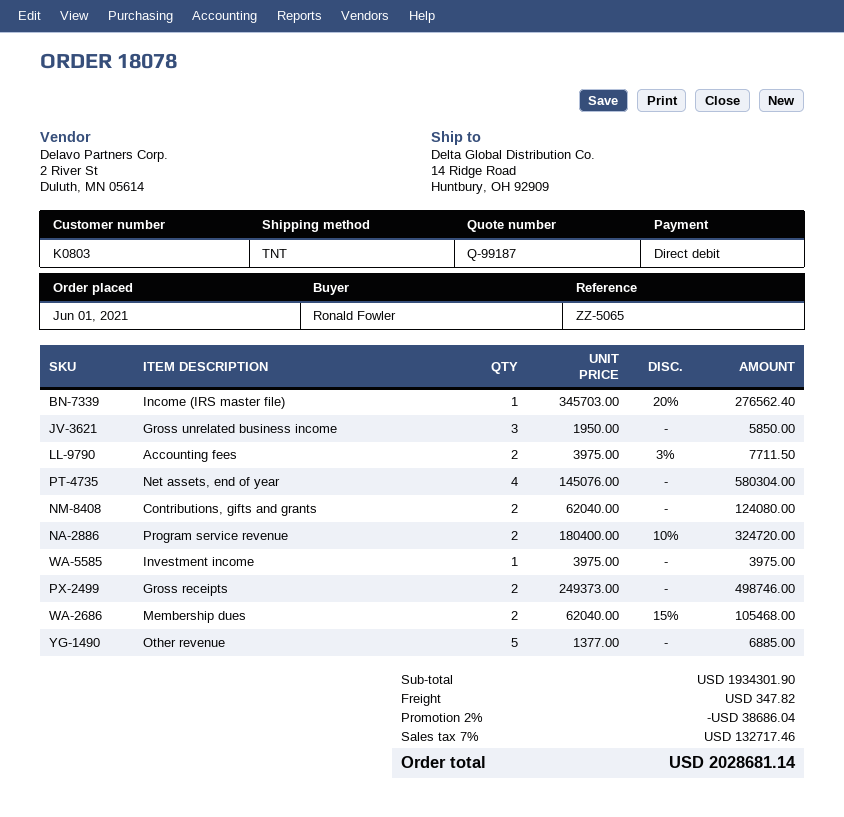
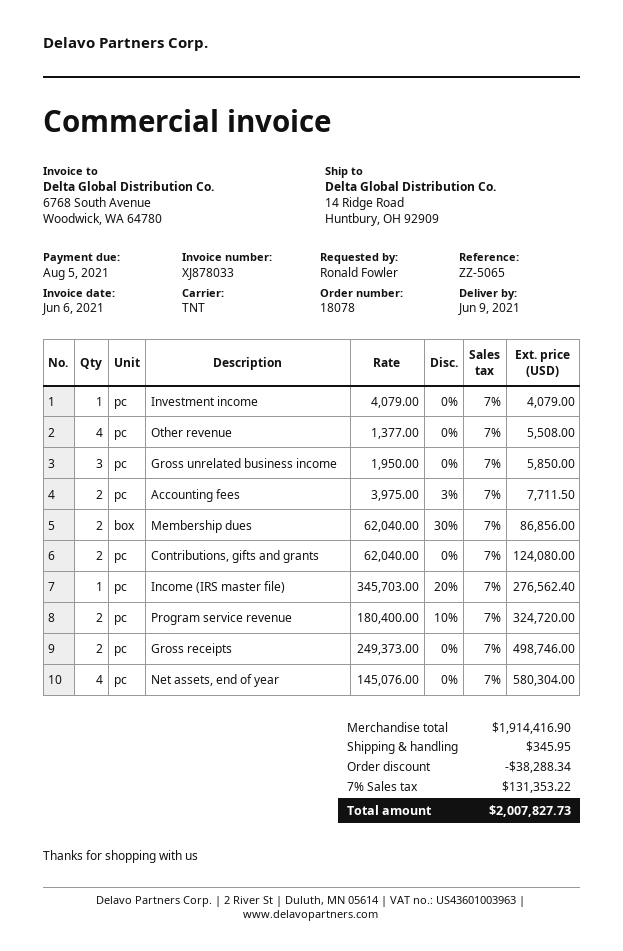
Investment income: 1 x 3975.00 = 3975.00 -> 1 x 4079.00 = 4079.00
Membership dues: 2 x 62040.00 - 15% = 105468.00 -> 2 x 62040.00 - 30% = 86856.00
Other revenue: 5 x 1377.00 = 6885.00 -> 4 x 1377.00 = 5508.00
subtotal: 1934301.90 -> 1914416.90
discount: 38686.04 -> 38288.34
shipping: 347.82 -> 345.95
tax: 7% = 132717.46 -> 7% = 131353.22
total: 2028681.14 -> 2007827.73

